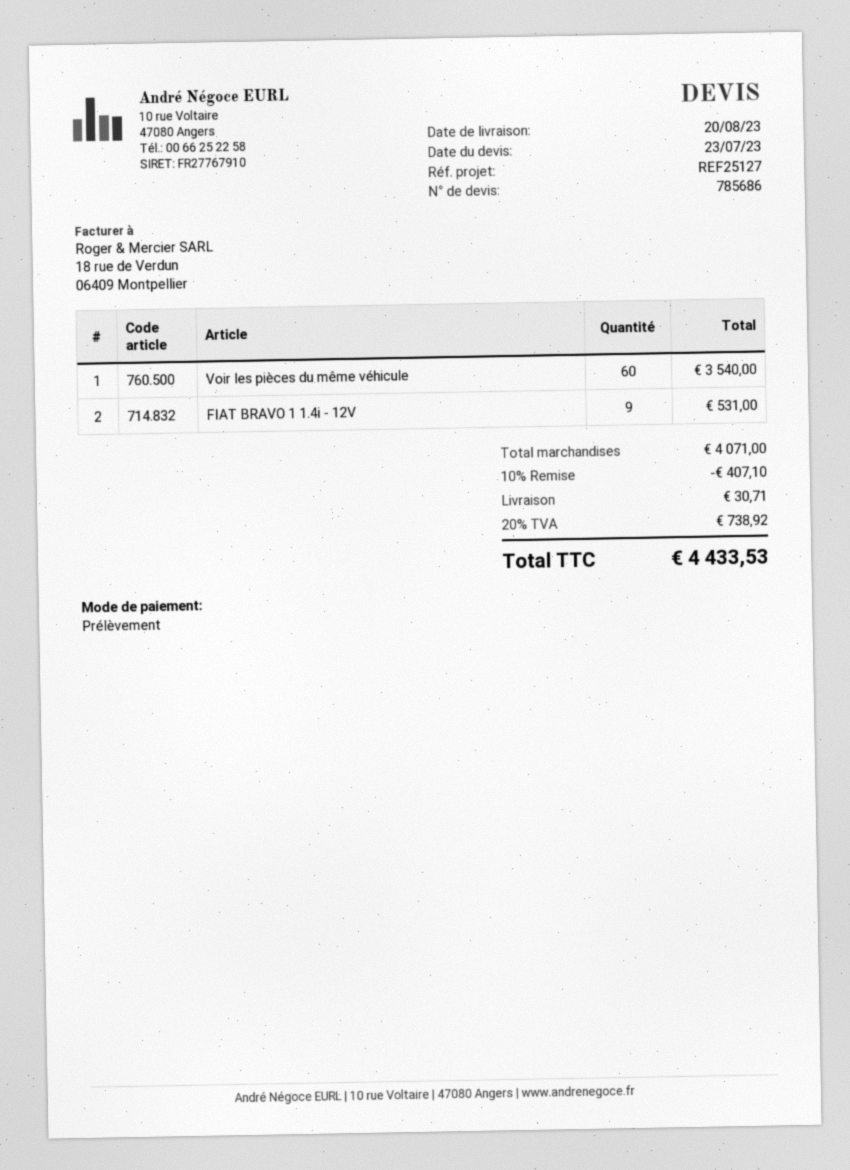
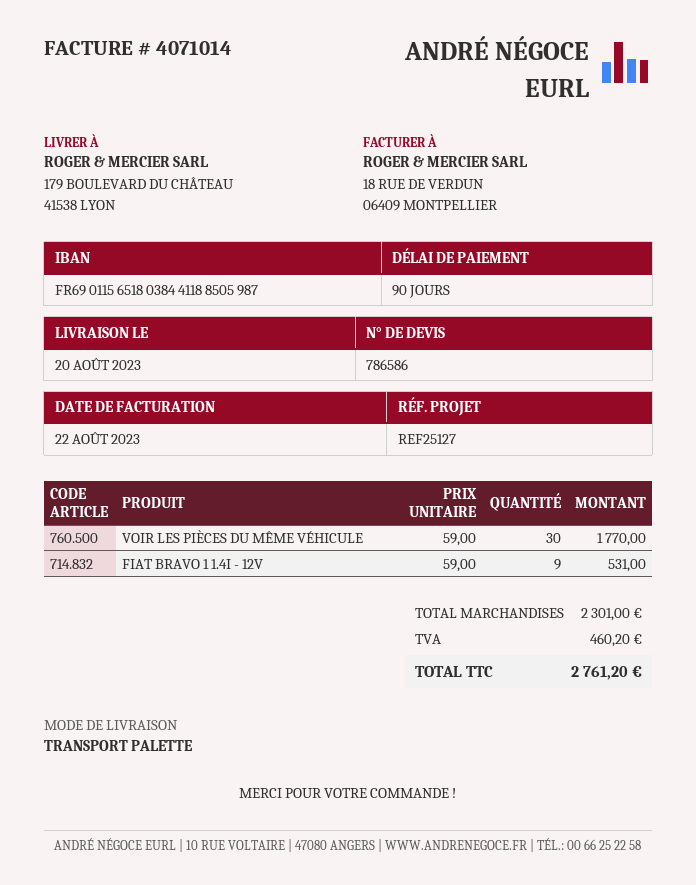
quote number: 785686 -> 786586
Voir les pièces du même véhicule: 60 for 3540.00 -> 30 for 1770.00
subtotal: 4071.00 -> 2301.00
discount: 10% = 407.10 -> none
shipping: 30.71 -> none
tax: 738.92 -> 460.20
total: 4433.53 -> 2761.20

